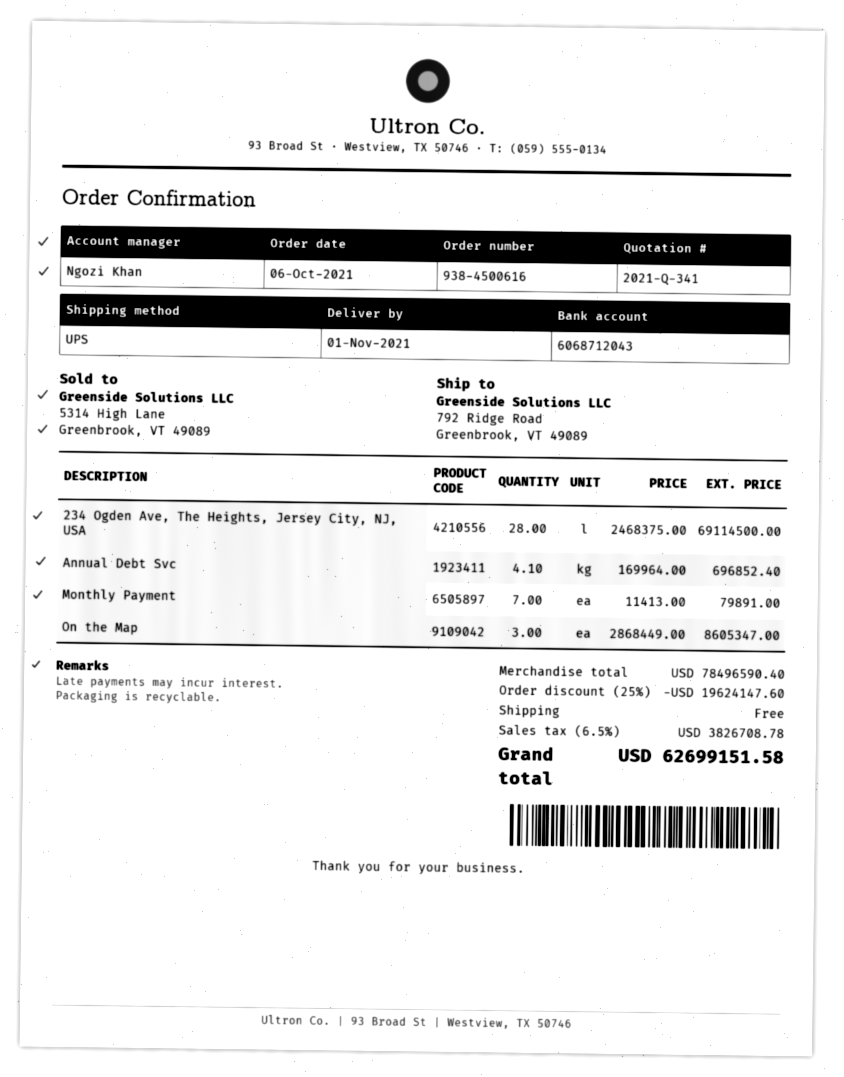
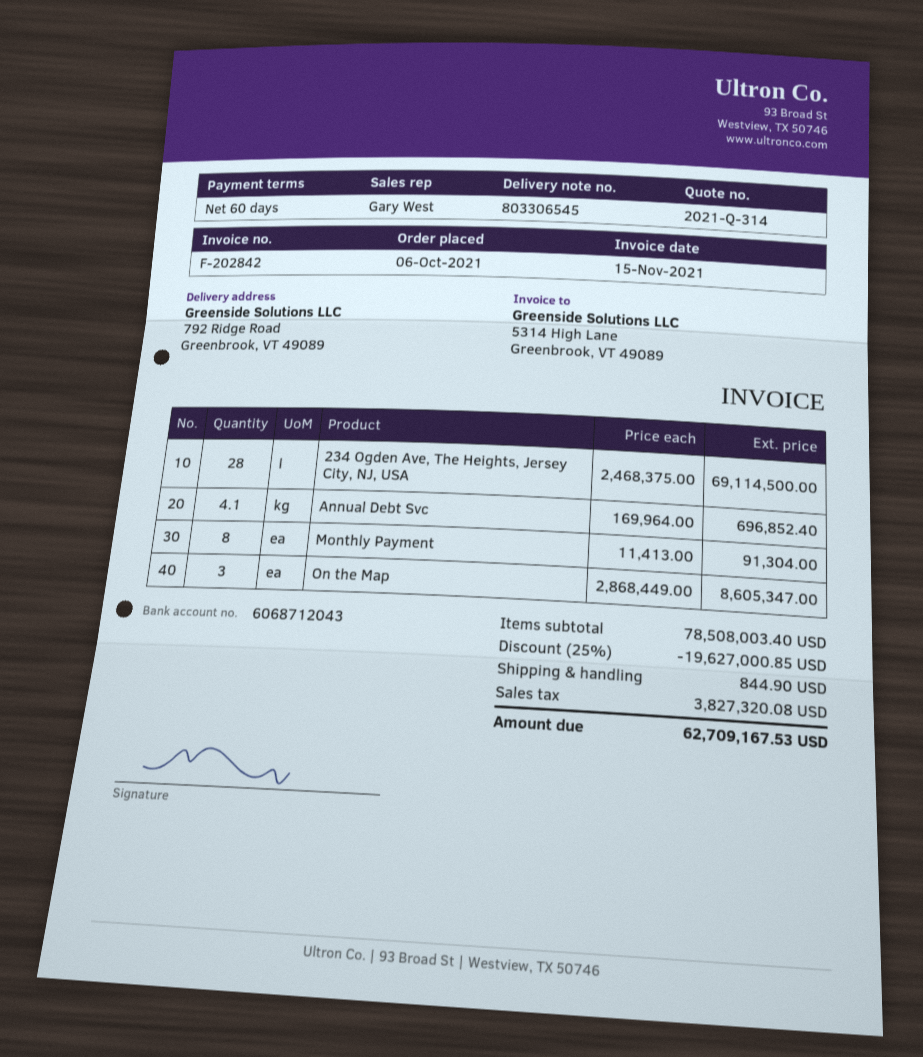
quote number: 2021-Q-341 -> 2021-Q-314
sales rep: Ngozi Khan -> Gary West
Monthly Payment: 7 x 11413.00 = 79891.00 -> 8 x 11413.00 = 91304.00
subtotal: 78496590.40 -> 78508003.40
discount: 25% = 19624147.60 -> 25% = 19627000.85
shipping: 0.00 -> 844.90
tax: 3826708.78 -> 3827320.08
total: 62699151.58 -> 62709167.53

